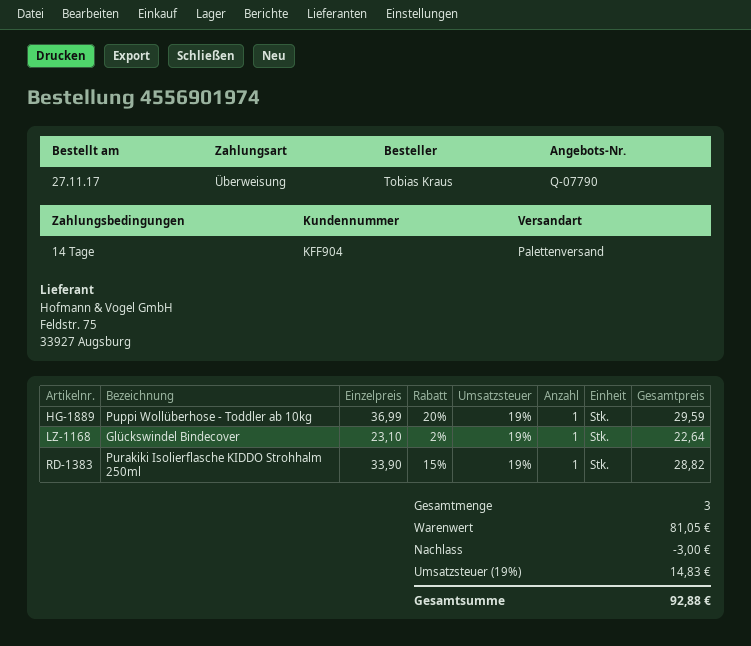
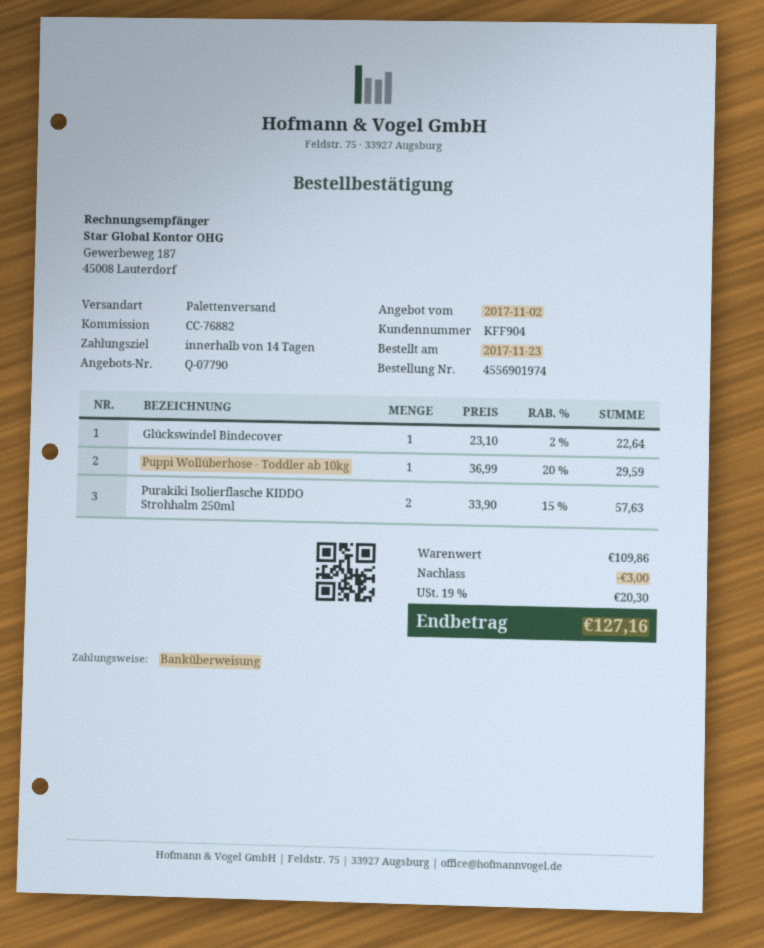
order date: 2017-11-27 -> 2017-11-23
Purakiki Isolierflasche KIDDO Strohhalm 250ml: 1 x 33.90 - 15% = 28.82 -> 2 x 33.90 - 15% = 57.63
subtotal: 81.05 -> 109.86
tax: 19% = 14.83 -> 19% = 20.30
total: 92.88 -> 127.16

